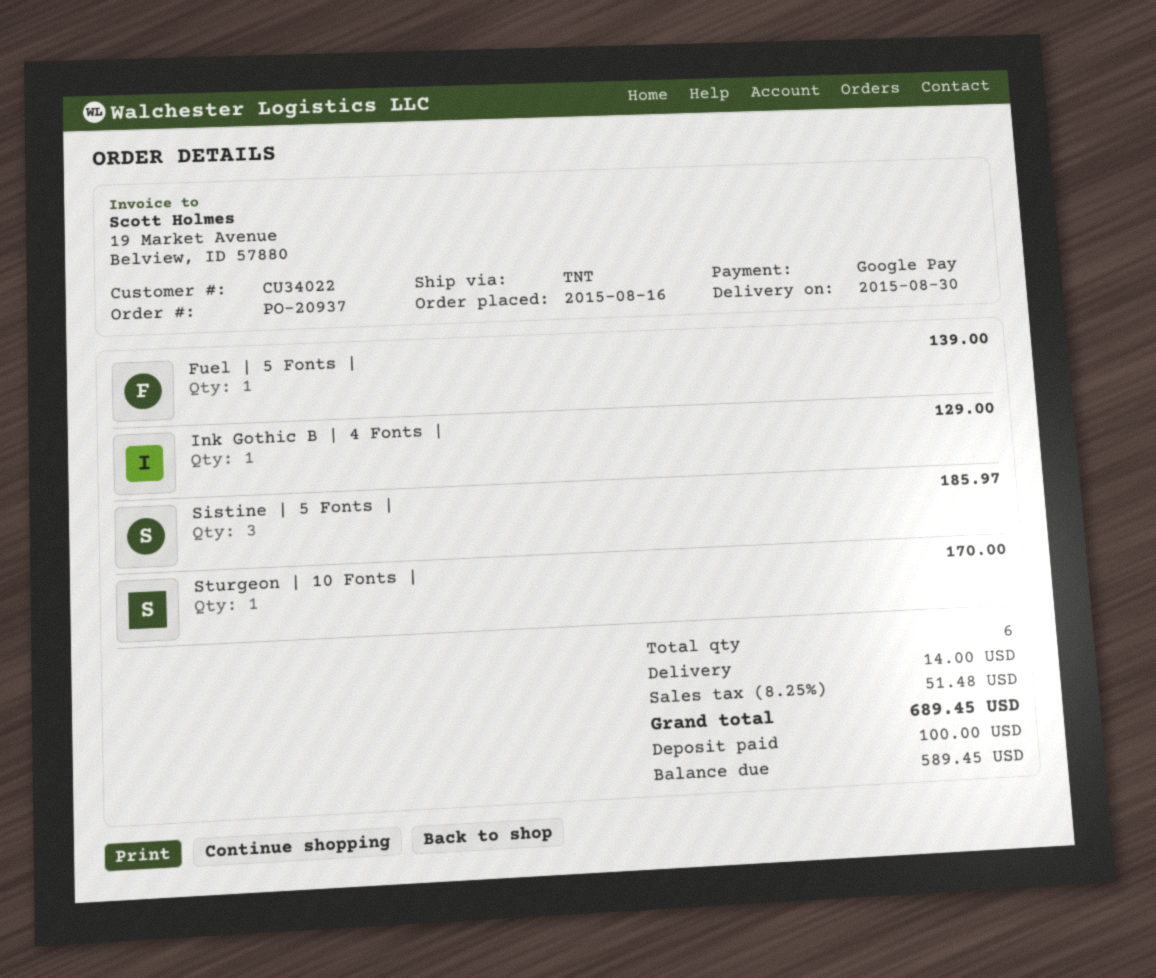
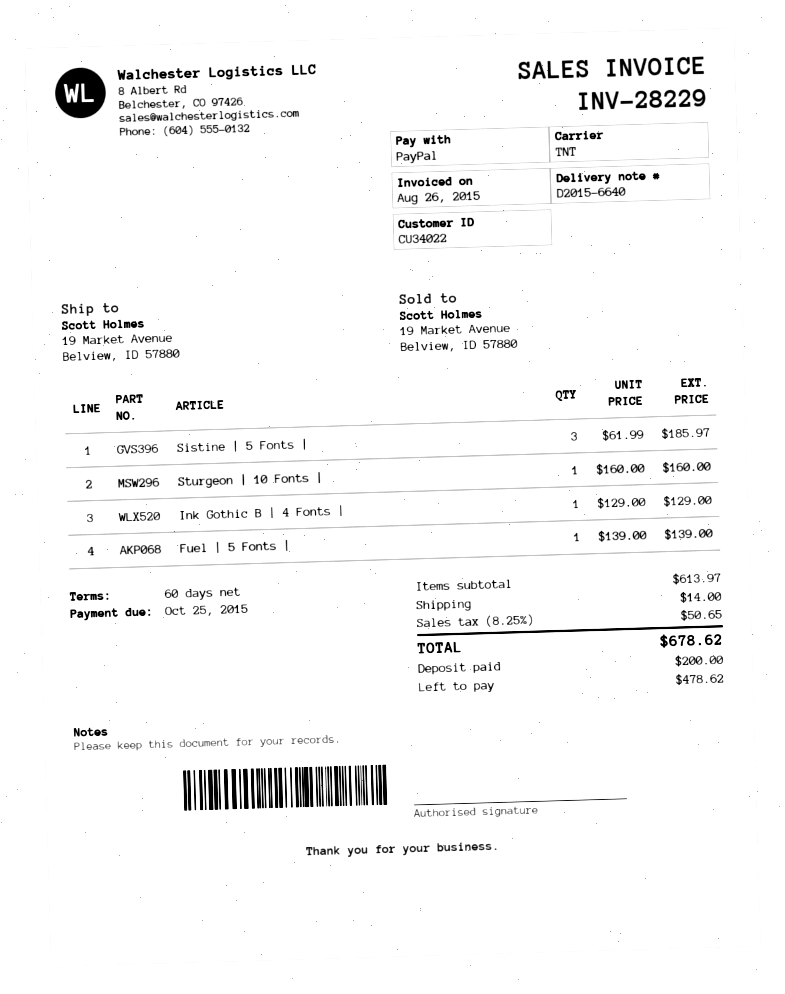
payment method: Google Pay -> PayPal
Sturgeon | 10 Fonts |: 1 for 170.00 -> 1 for 160.00
tax: 8.25% = 51.48 -> 8.25% = 50.65
total: 689.45 -> 678.62
deposit: 100.00 -> 200.00
balance: 589.45 -> 478.62

